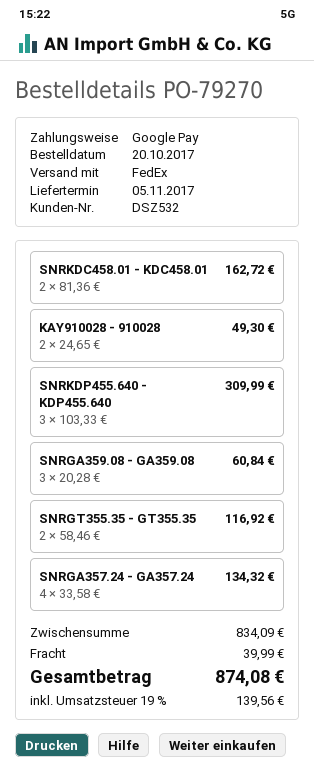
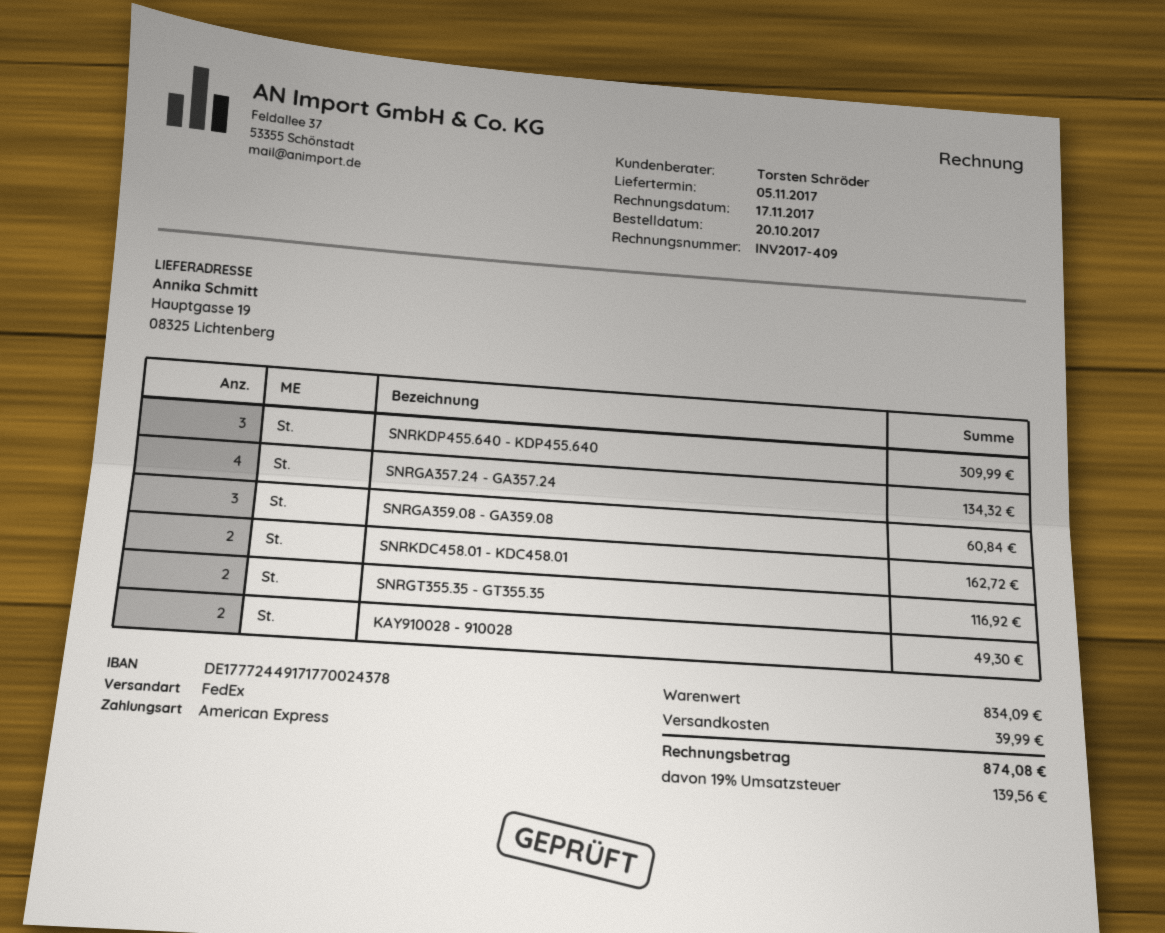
payment method: Google Pay -> American Express

